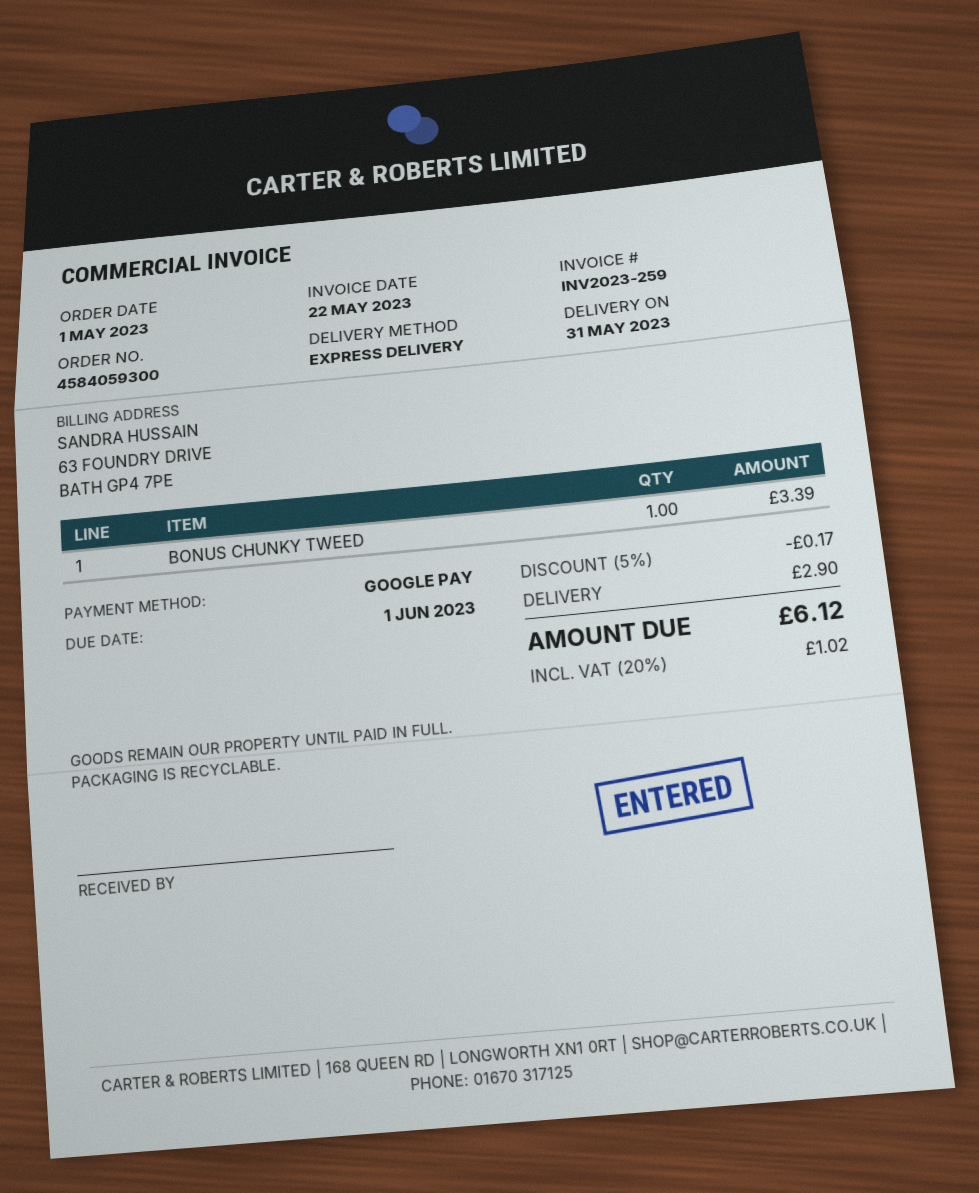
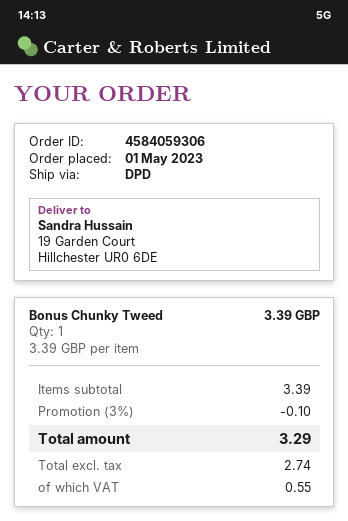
order number: 4584059300 -> 4584059306
shipping method: express -> DPD
discount: 5% = 0.17 -> 3% = 0.10
shipping: 2.90 -> none
tax: 1.02 -> 0.55
total: 6.12 -> 3.29

